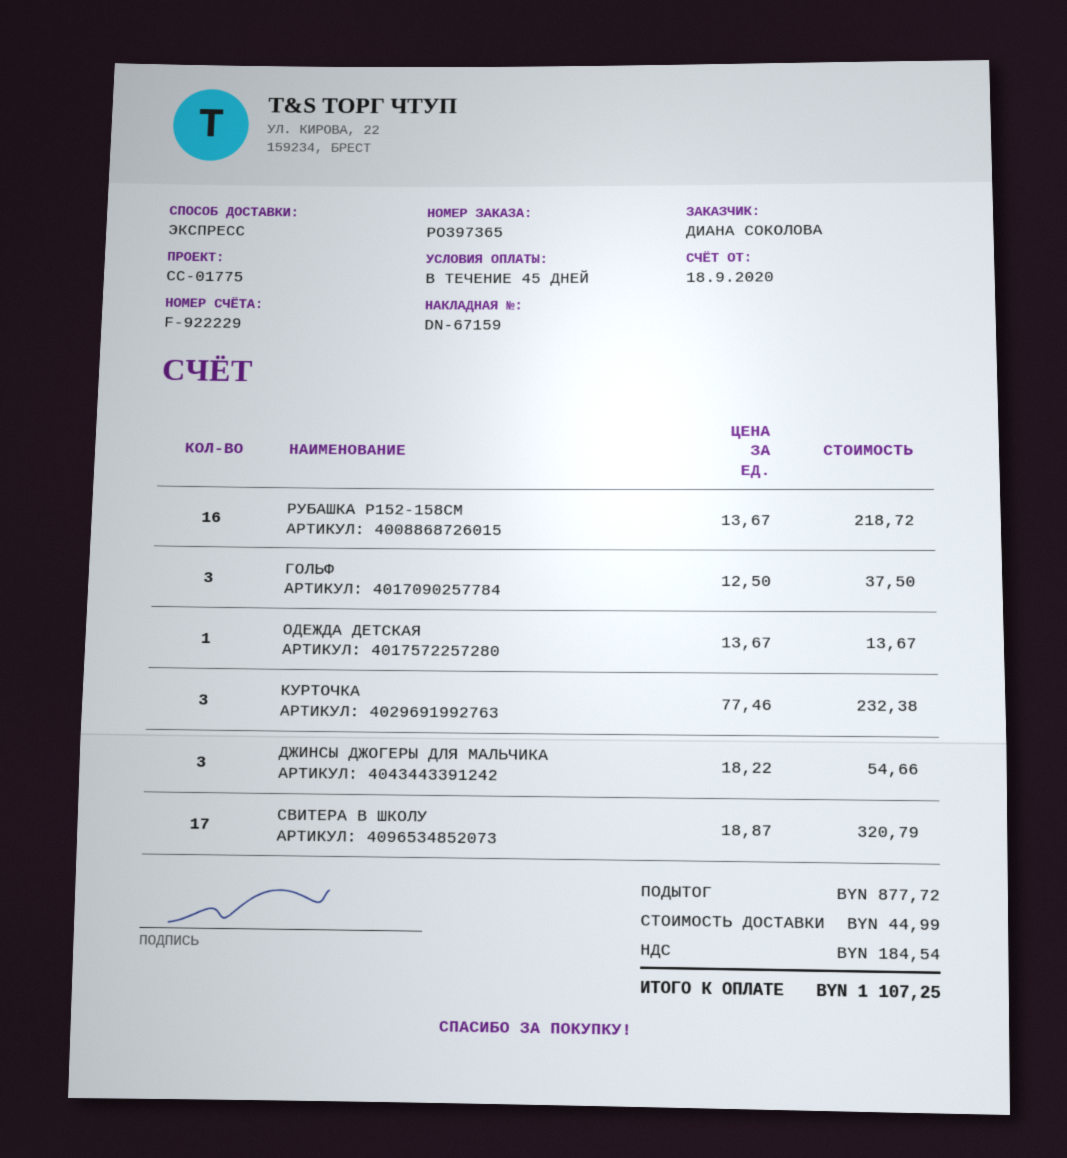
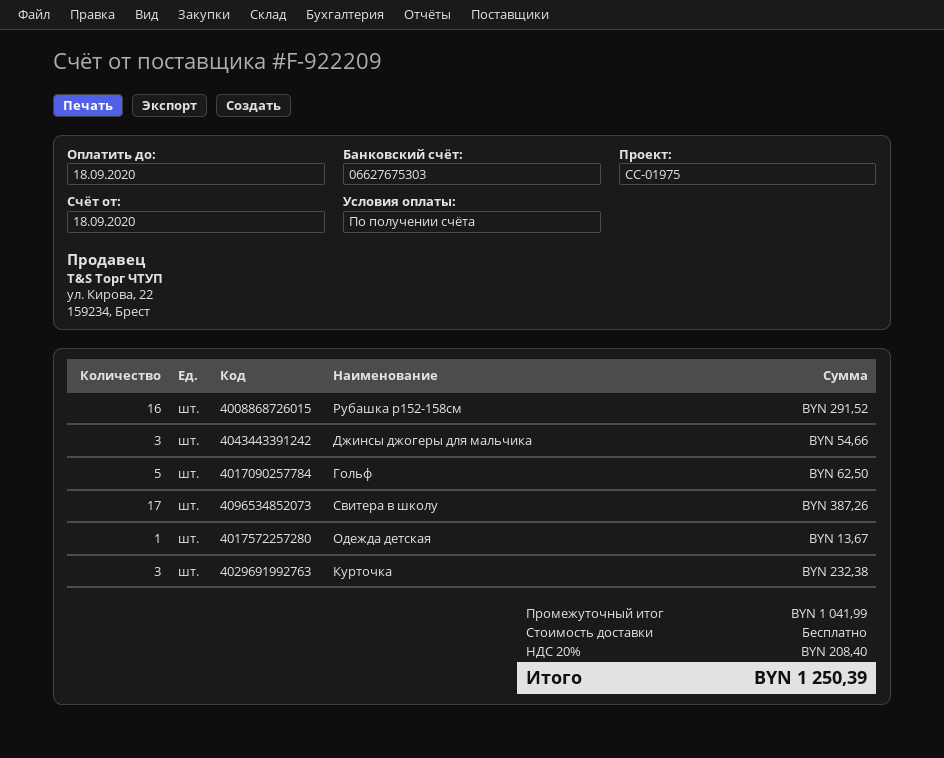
invoice number: F-922229 -> F-922209
payment terms: 45 days -> on receipt
reference: CC-01775 -> CC-01975
РУБАШКА Р152-158СМ: 16 for 218.72 -> 16 for 291.52
ГОЛЬФ: 3 for 37.50 -> 5 for 62.50
СВИТЕРА В ШКОЛУ: 17 for 320.79 -> 17 for 387.26
subtotal: 877.72 -> 1041.99
shipping: 44.99 -> 0.00
tax: 184.54 -> 208.40
total: 1107.25 -> 1250.39

